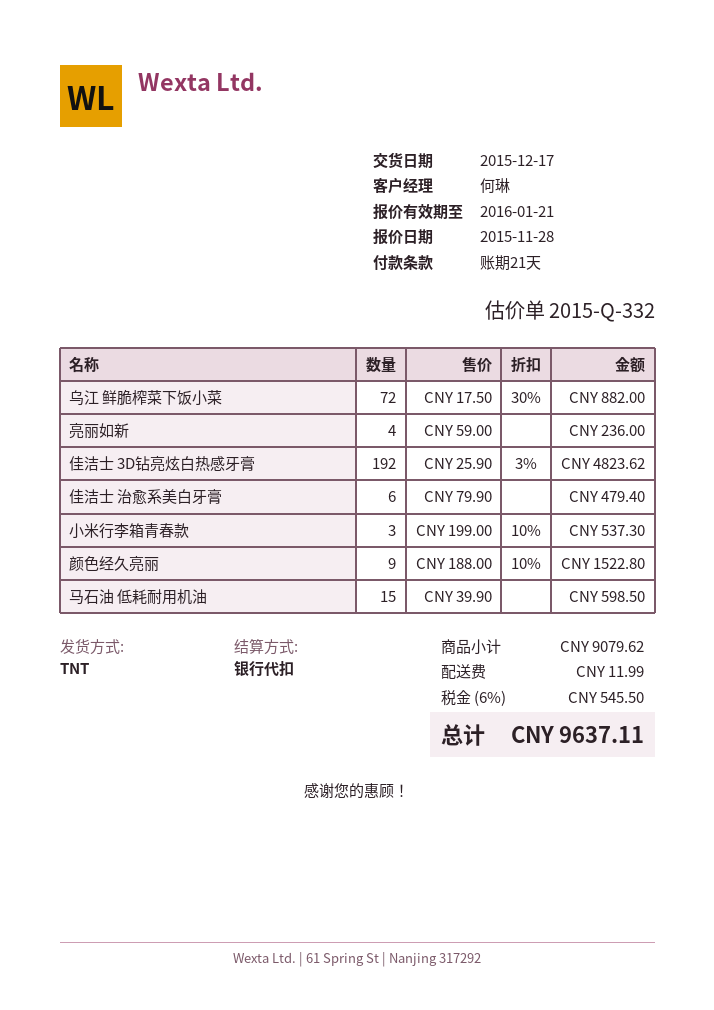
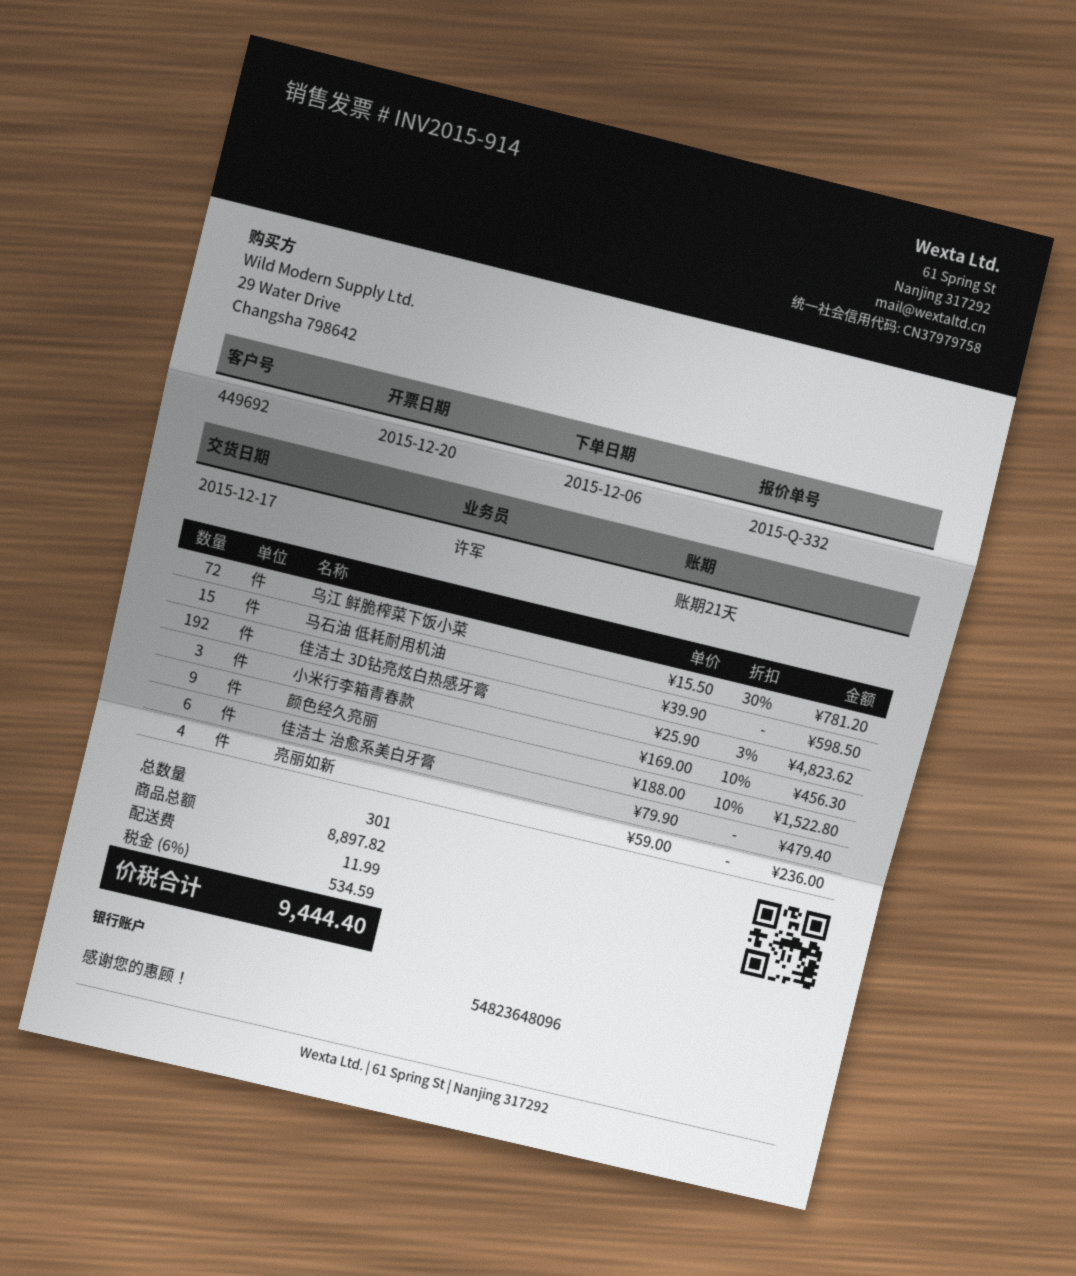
sales rep: 何琳 -> 许军
乌江 鲜脆榨菜下饭小菜: 72 x 17.50 - 30% = 882.00 -> 72 x 15.50 - 30% = 781.20
小米行李箱青春款: 3 x 199.00 - 10% = 537.30 -> 3 x 169.00 - 10% = 456.30
subtotal: 9079.62 -> 8897.82
tax: 6% = 545.50 -> 6% = 534.59
total: 9637.11 -> 9444.40

